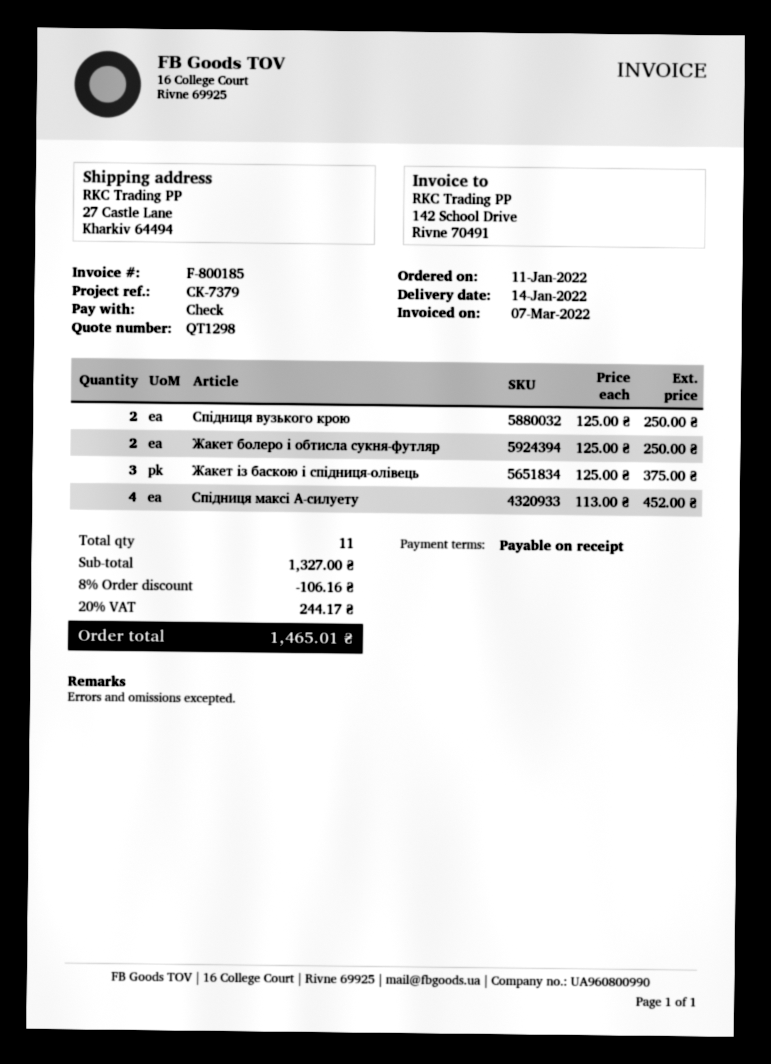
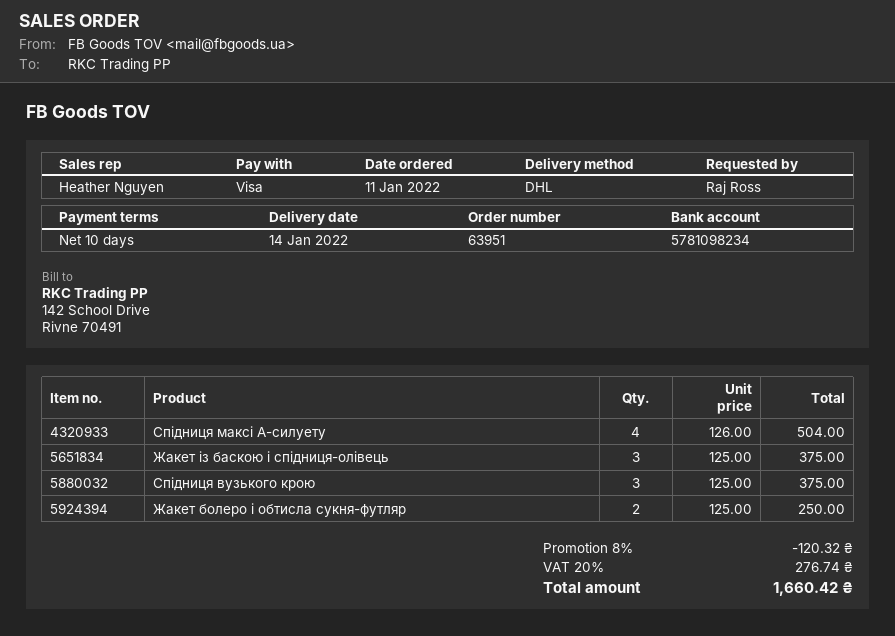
payment terms: on receipt -> 10 days
payment method: cheque -> Visa
Спідниця вузького крою: 2 x 125.00 = 250.00 -> 3 x 125.00 = 375.00
Спідниця максі А-силуету: 4 x 113.00 = 452.00 -> 4 x 126.00 = 504.00
discount: 8% = 106.16 -> 8% = 120.32
tax: 20% = 244.17 -> 20% = 276.74
total: 1465.01 -> 1660.42

